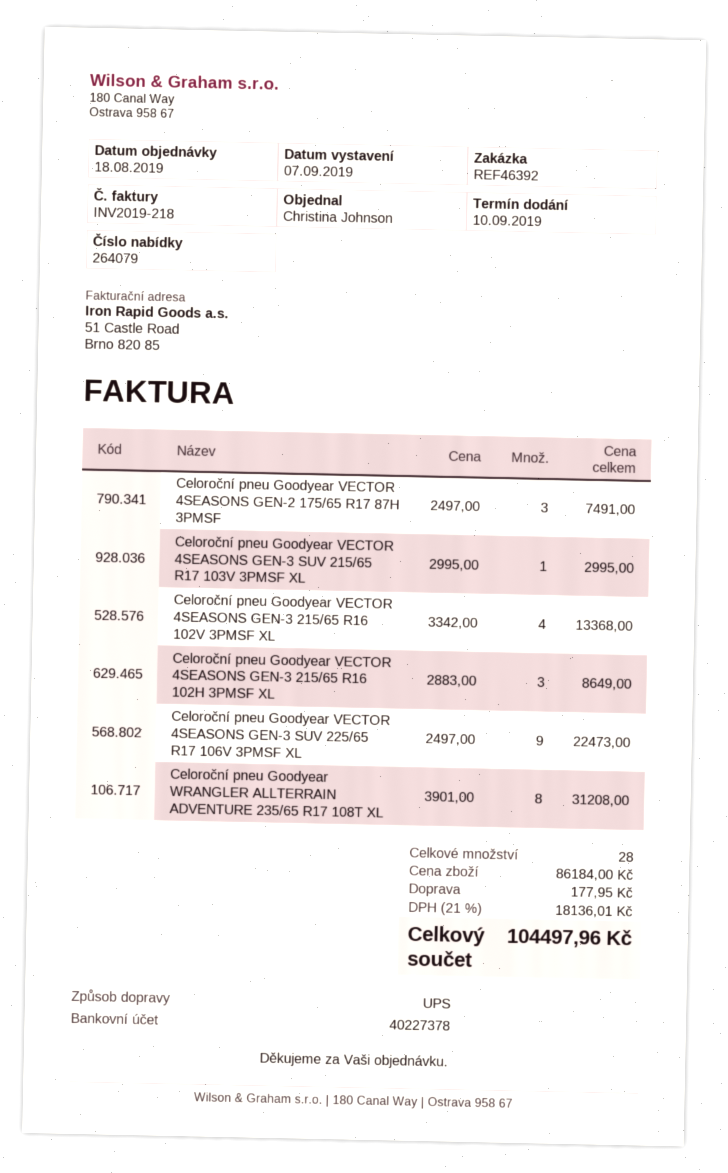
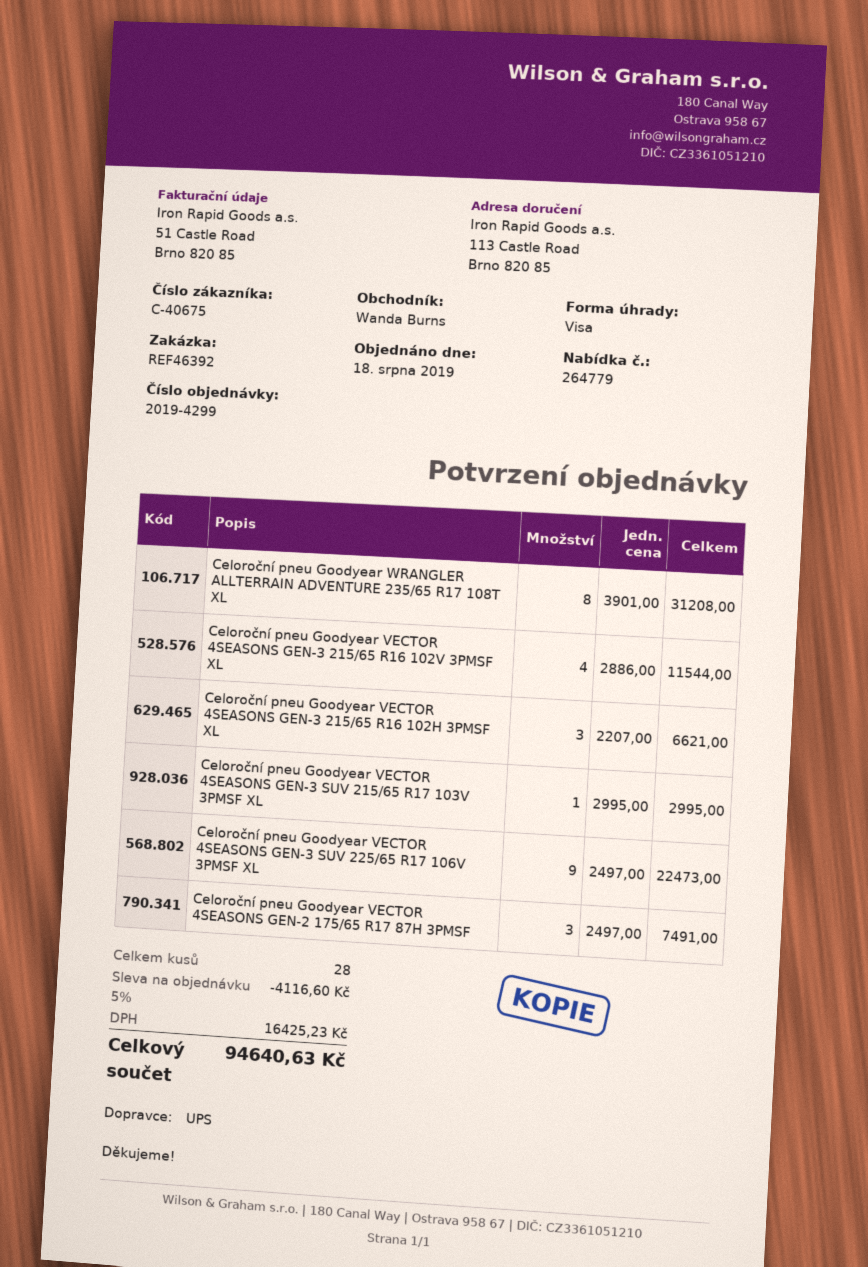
quote number: 264079 -> 264779
Celoroční pneu Goodyear VECTOR 4SEASONS GEN-3 215/65 R16 102V 3PMSF XL: 4 x 3342.00 = 13368.00 -> 4 x 2886.00 = 11544.00
Celoroční pneu Goodyear VECTOR 4SEASONS GEN-3 215/65 R16 102H 3PMSF XL: 3 x 2883.00 = 8649.00 -> 3 x 2207.00 = 6621.00
discount: none -> 5% = 4116.60
shipping: 177.95 -> none
tax: 18136.01 -> 16425.23
total: 104497.96 -> 94640.63

